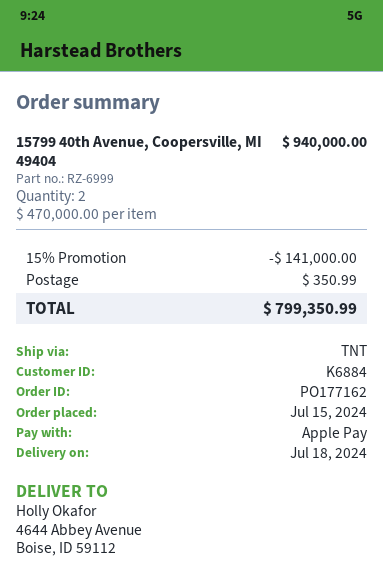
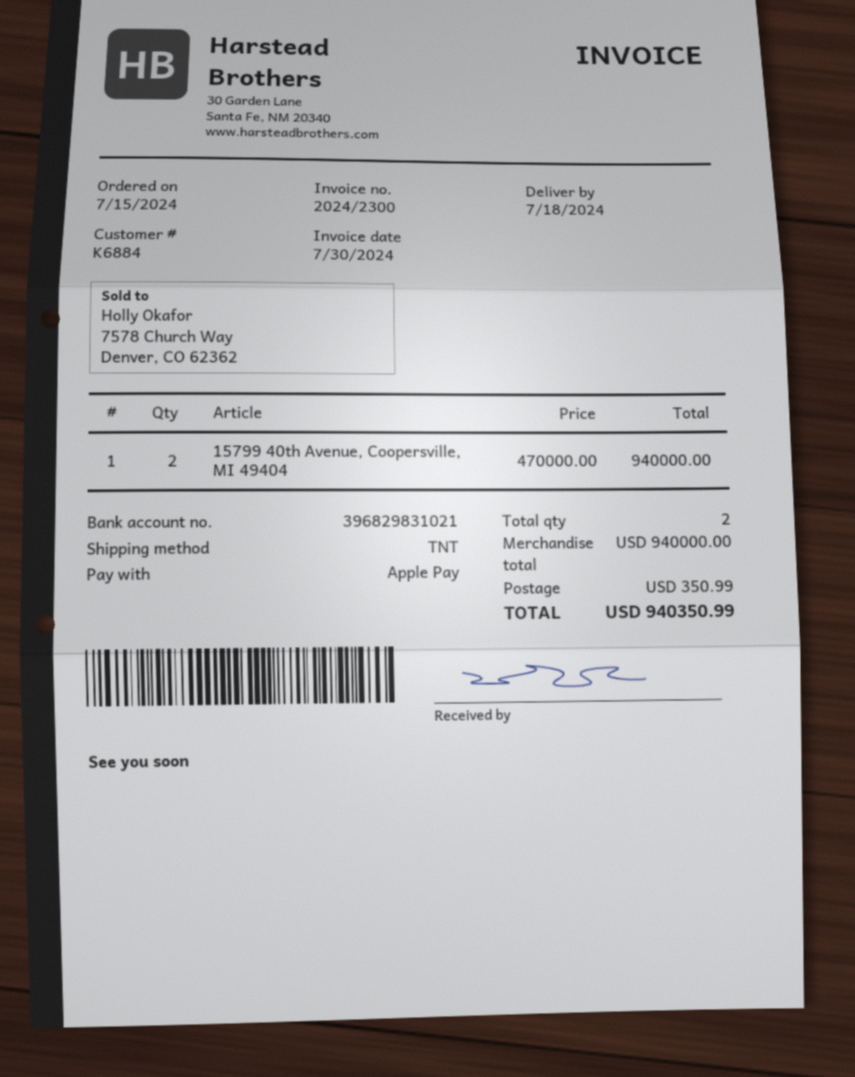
discount: 15% = 141000.00 -> none
total: 799350.99 -> 940350.99

